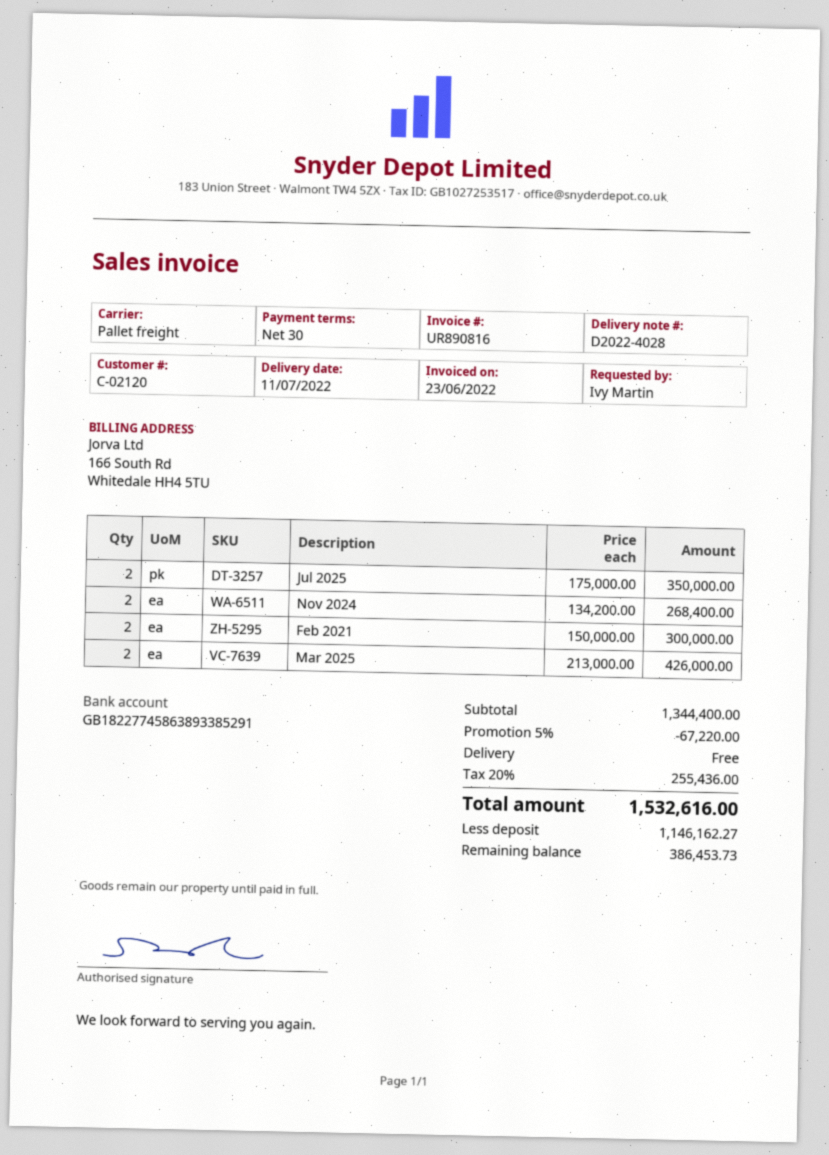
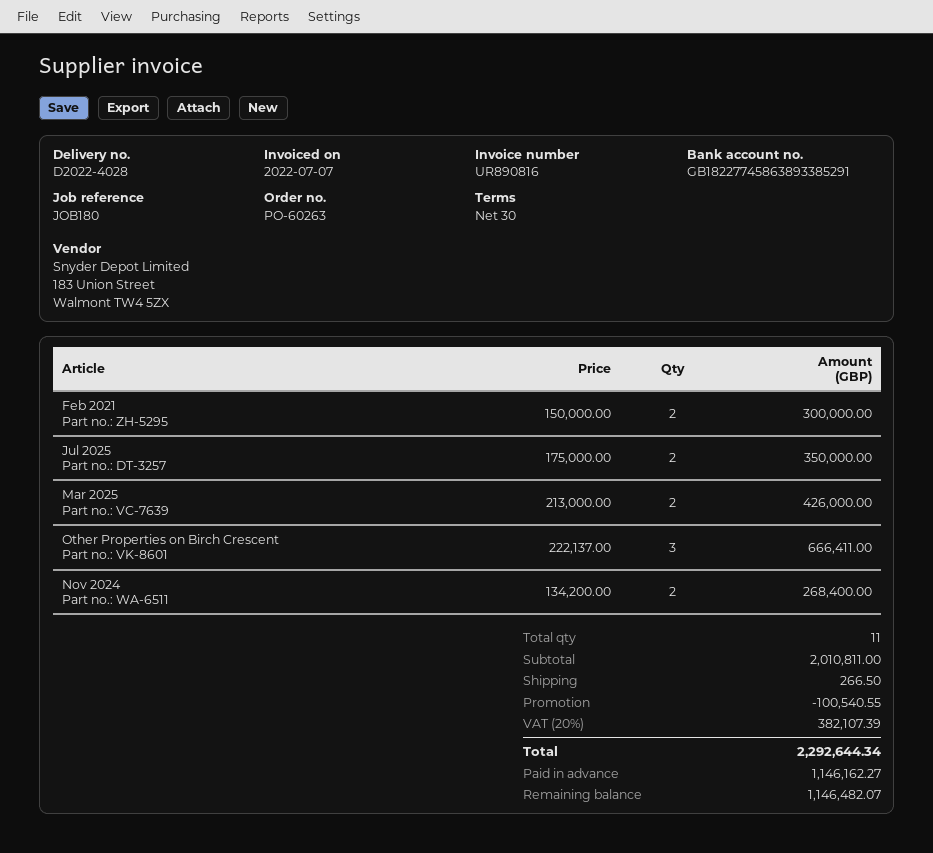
invoice date: 2022-06-23 -> 2022-07-07
Other Properties on Birch Crescent: none -> 3 x 222137.00 = 666411.00
subtotal: 1344400.00 -> 2010811.00
discount: 67220.00 -> 100540.55
shipping: 0.00 -> 266.50
tax: 20% = 255436.00 -> 20% = 382107.39
total: 1532616.00 -> 2292644.34
balance: 386453.73 -> 1146482.07

